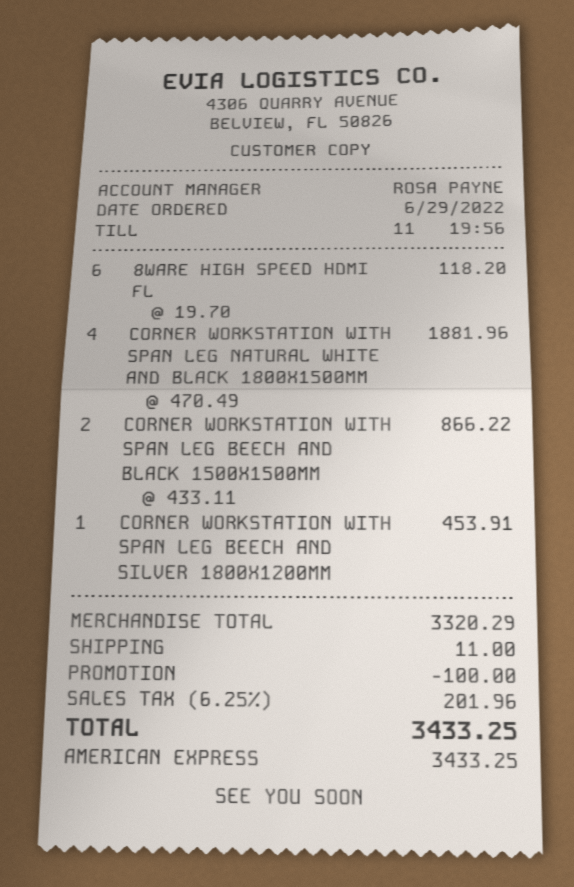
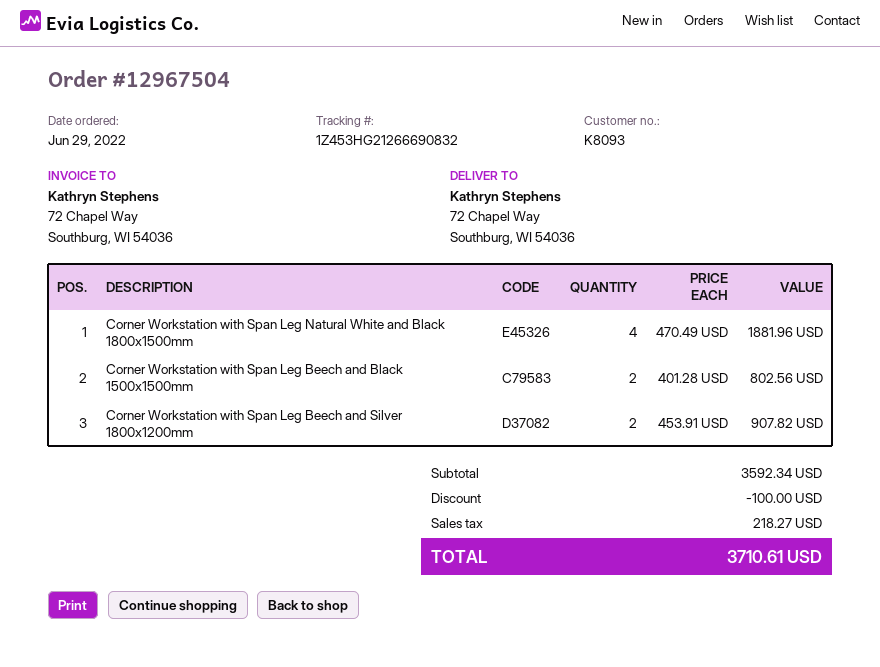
8WARE HIGH SPEED HDMI FL: 6 x 19.70 = 118.20 -> none
CORNER WORKSTATION WITH SPAN LEG BEECH AND BLACK 1500X1500MM: 2 x 433.11 = 866.22 -> 2 x 401.28 = 802.56
CORNER WORKSTATION WITH SPAN LEG BEECH AND SILVER 1800X1200MM: 1 x 453.91 = 453.91 -> 2 x 453.91 = 907.82
subtotal: 3320.29 -> 3592.34
shipping: 11.00 -> none
tax: 201.96 -> 218.27
total: 3433.25 -> 3710.61

